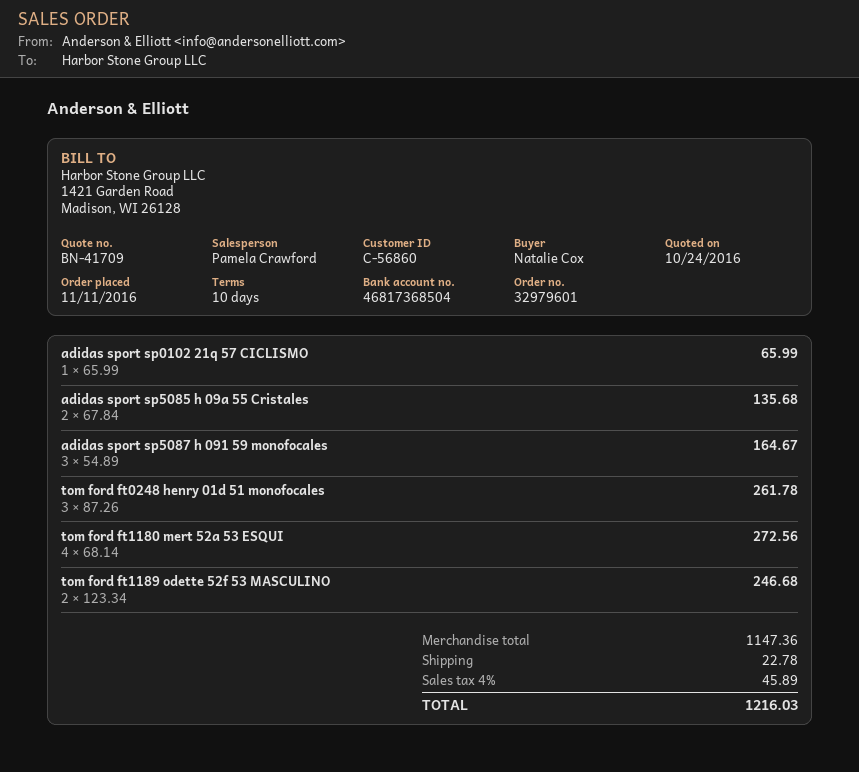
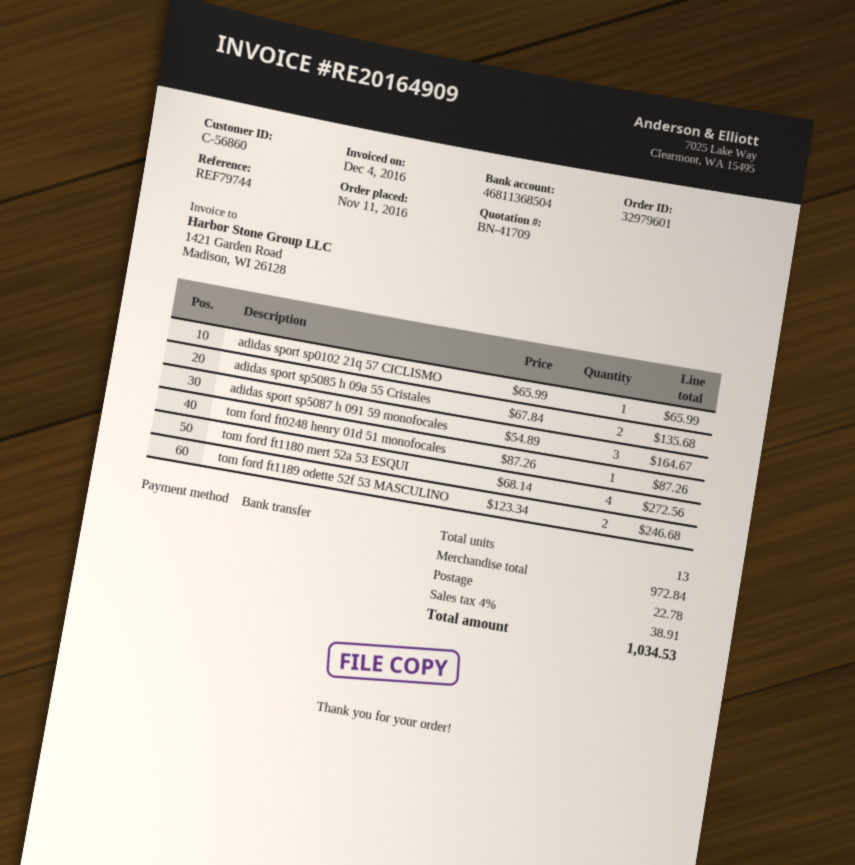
bank account: 46817368504 -> 46811368504
tom ford ft0248 henry 01d 51 monofocales: 3 x 87.26 = 261.78 -> 1 x 87.26 = 87.26
subtotal: 1147.36 -> 972.84
tax: 4% = 45.89 -> 4% = 38.91
total: 1216.03 -> 1034.53

